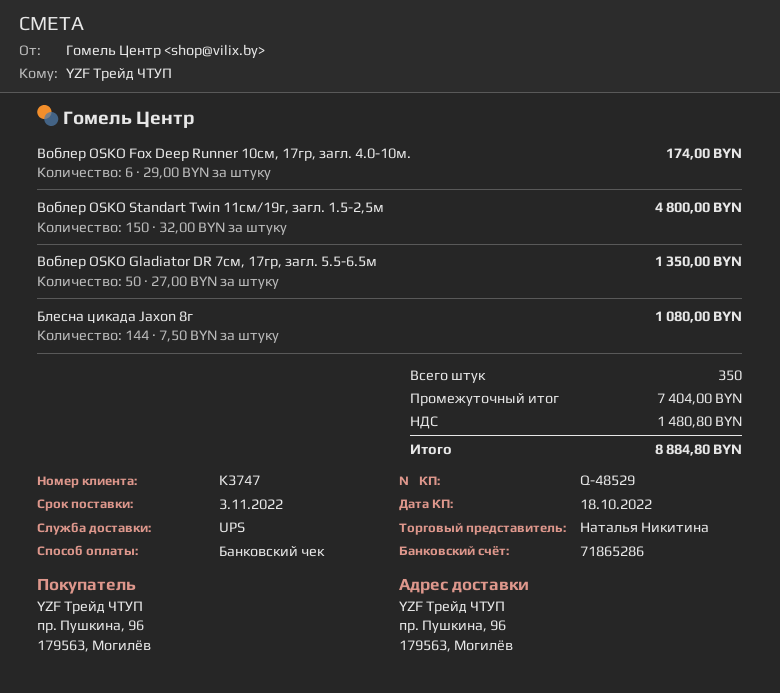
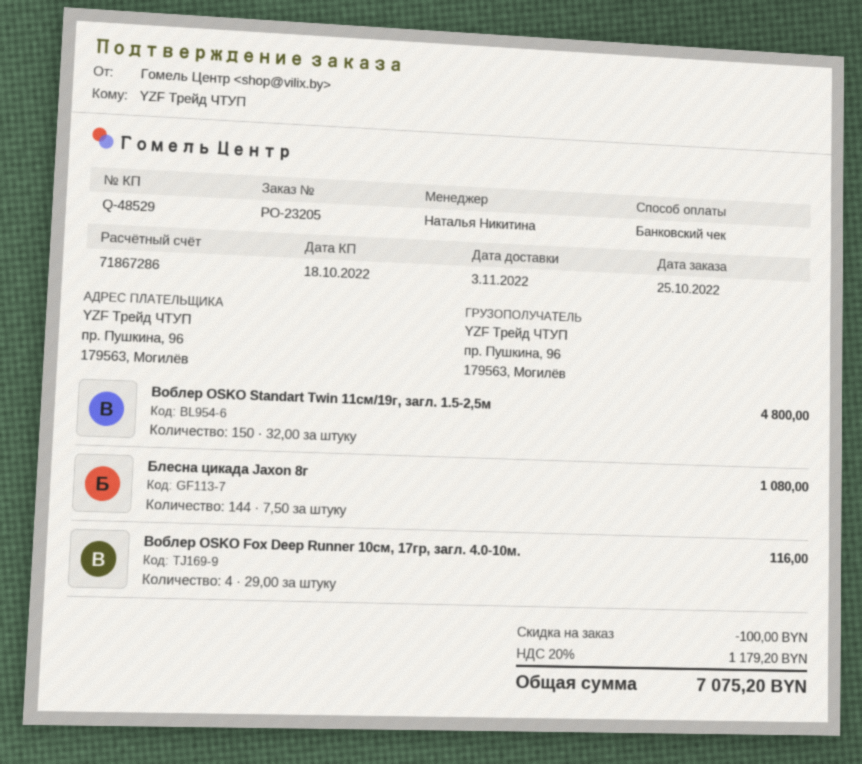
bank account: 71865286 -> 71867286
Воблер OSKO Fox Deep Runner 10см, 17гр, загл. 4.0-10м.: 6 x 29.00 = 174.00 -> 4 x 29.00 = 116.00
Воблер OSKO Gladiator DR 7см, 17гр, загл. 5.5-6.5м: 50 x 27.00 = 1350.00 -> none
discount: none -> 100.00
tax: 1480.80 -> 1179.20
total: 8884.80 -> 7075.20

